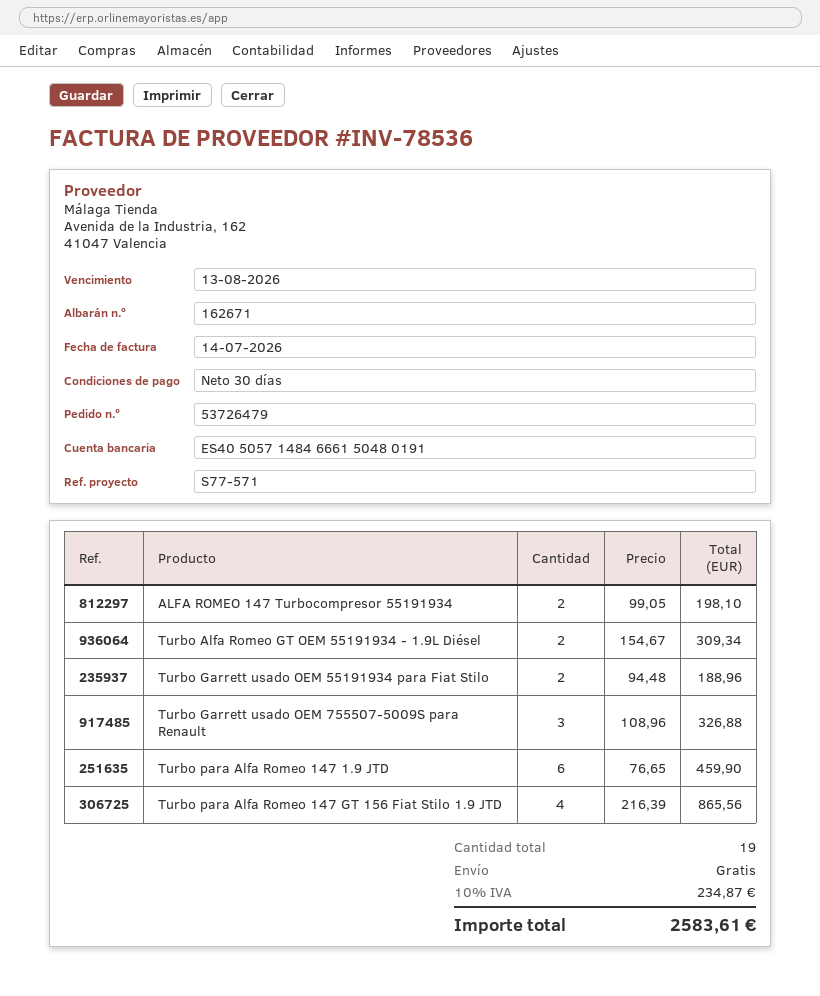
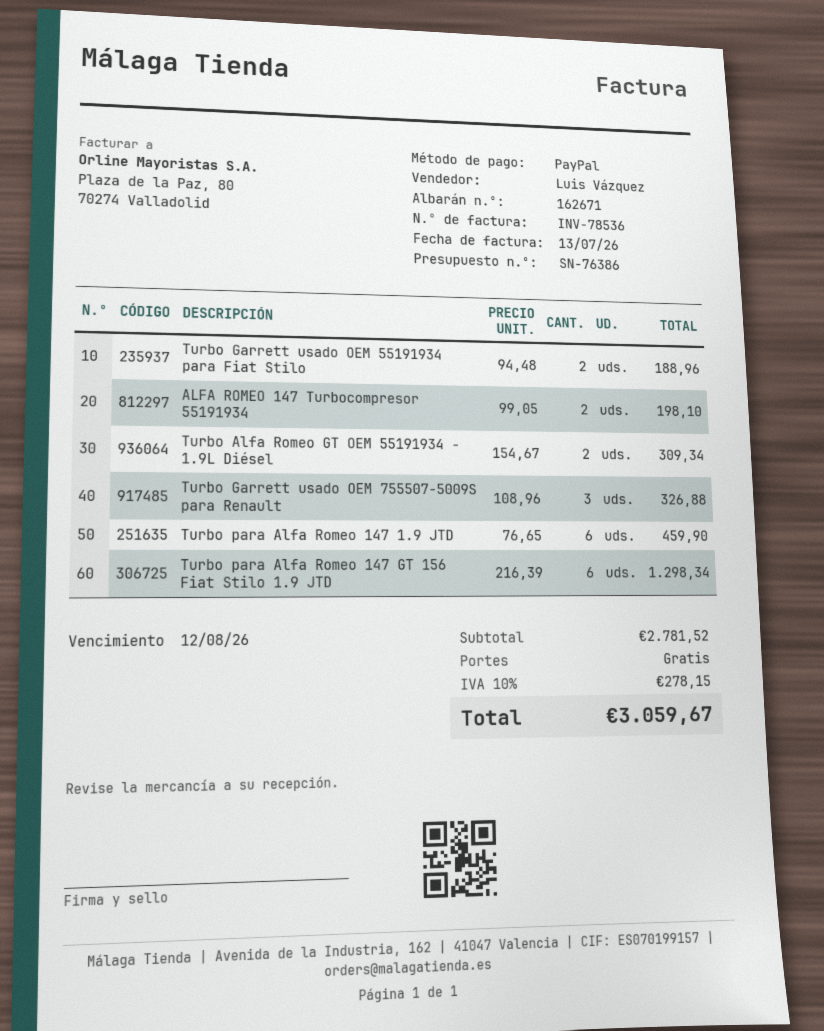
invoice date: 2026-07-14 -> 2026-07-13
due date: 2026-08-13 -> 2026-08-12
Turbo para Alfa Romeo 147 GT 156 Fiat Stilo 1.9 JTD: 4 x 216.39 = 865.56 -> 6 x 216.39 = 1298.34
tax: 10% = 234.87 -> 10% = 278.15
total: 2583.61 -> 3059.67

